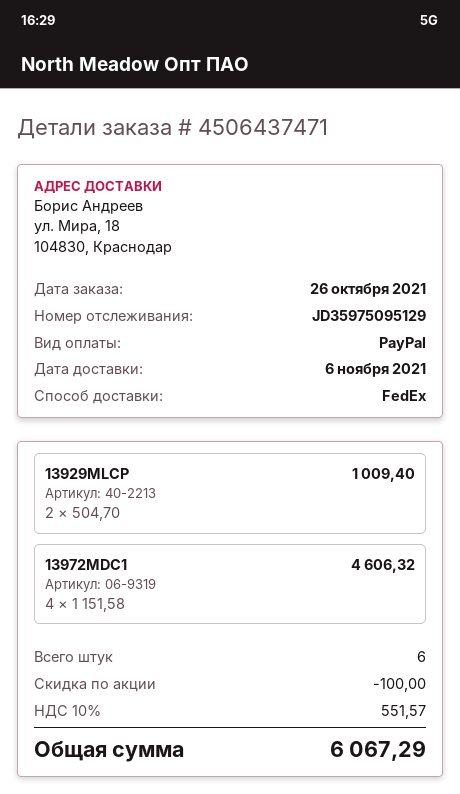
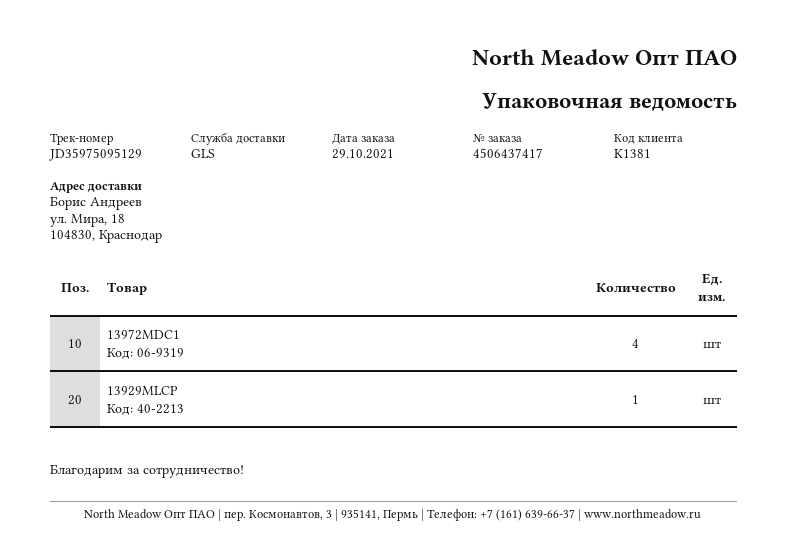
order number: 4506437471 -> 4506437417
order date: 2021-10-26 -> 2021-10-29
shipping method: FedEx -> GLS
13929MLCP: 2 -> 1

